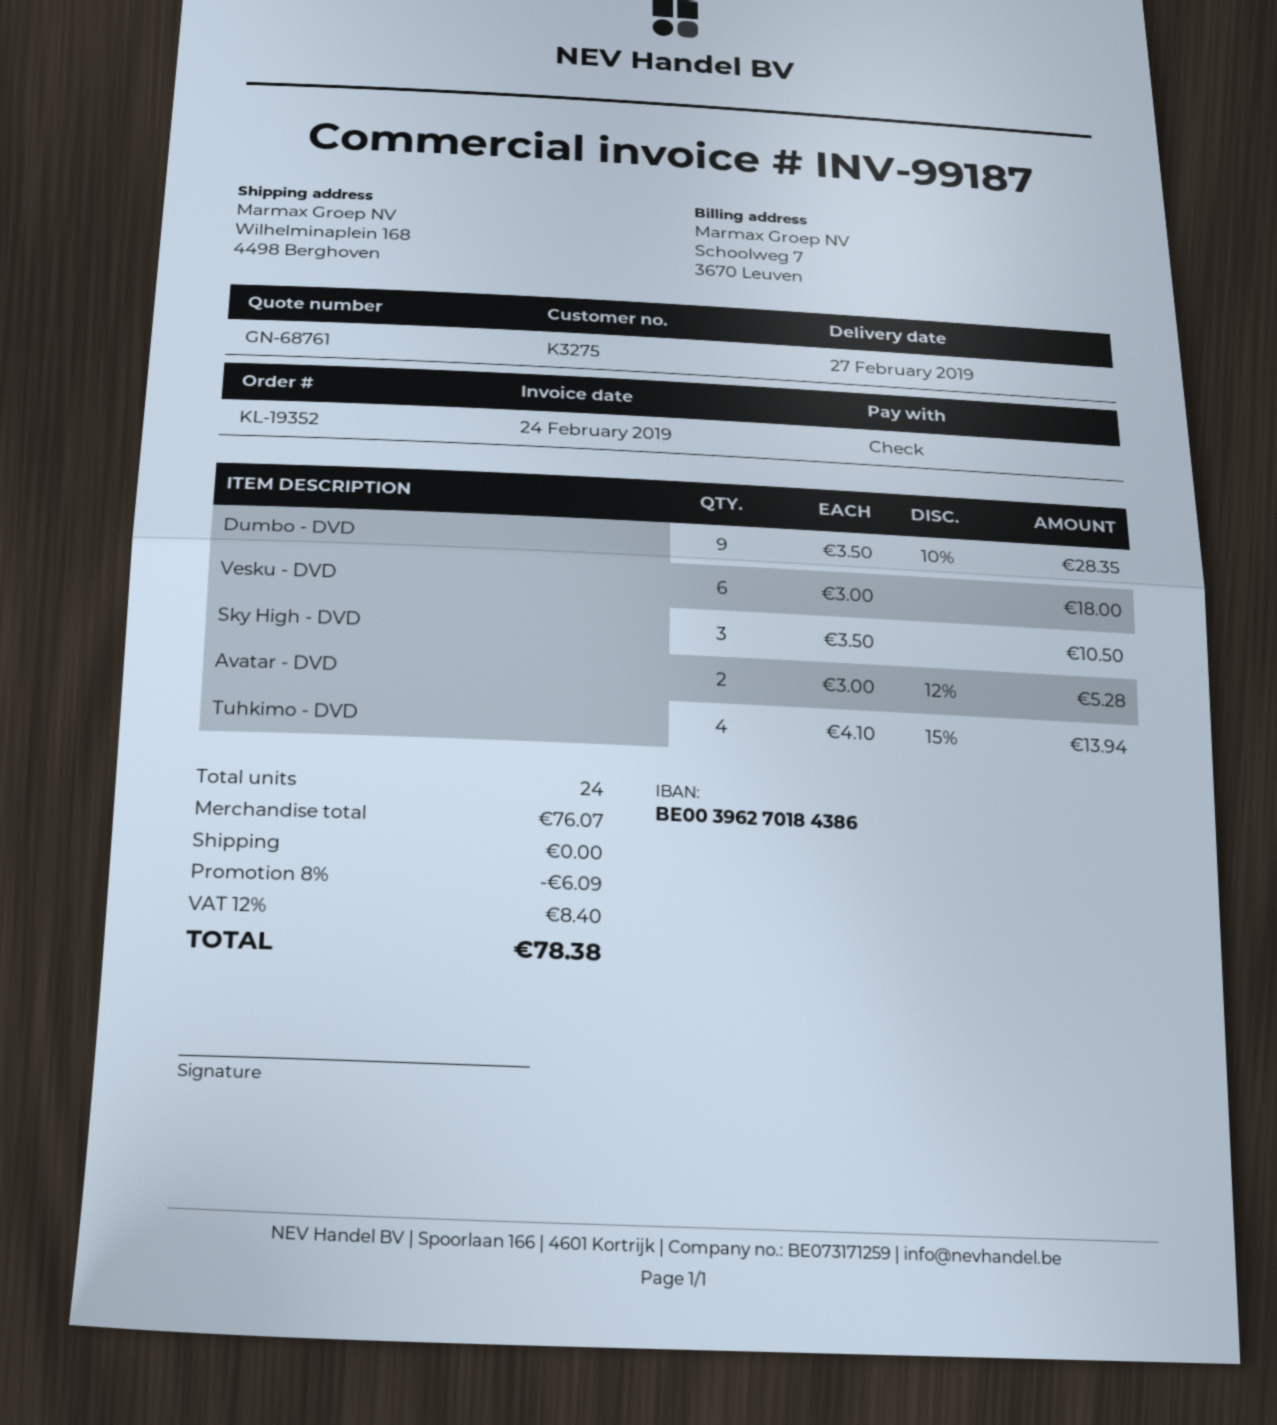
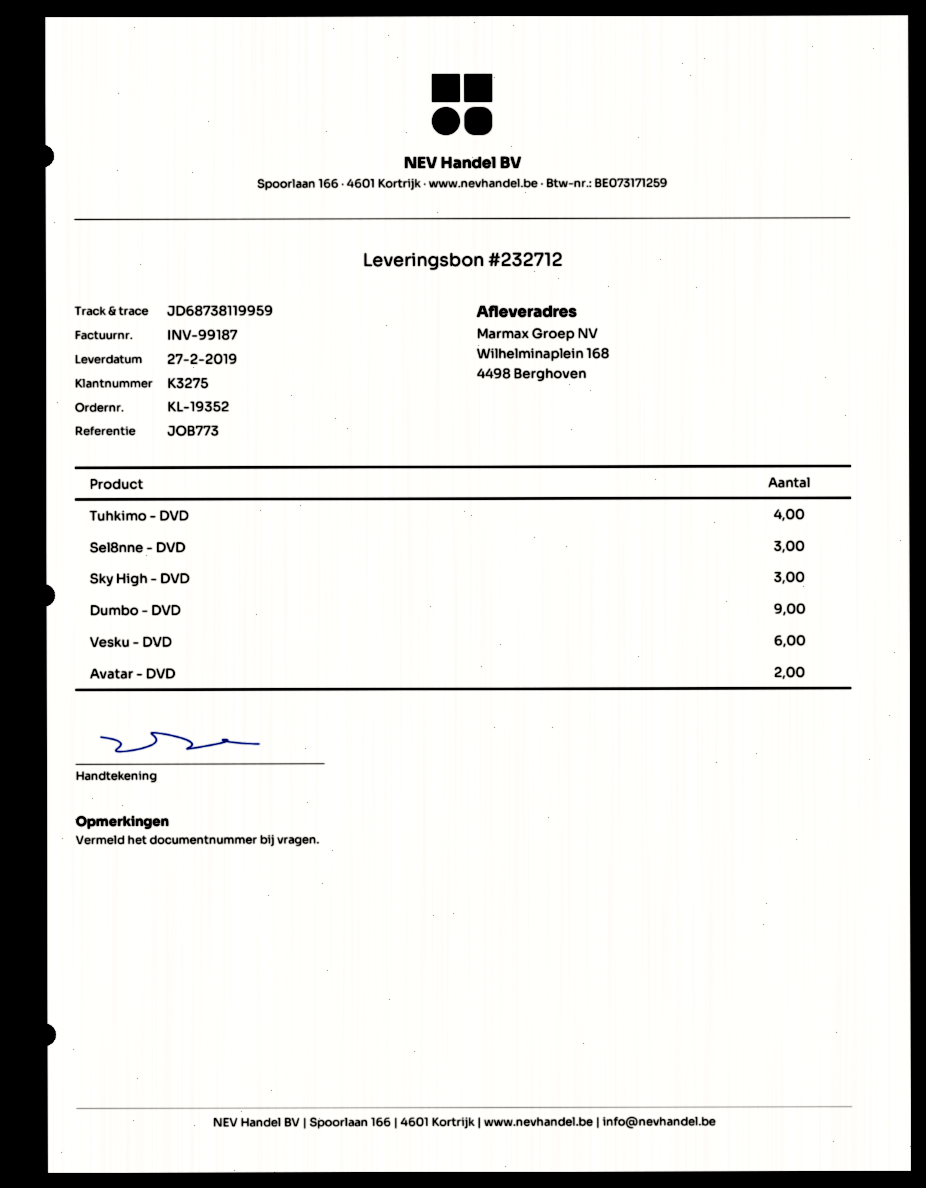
Sel8nne - DVD: none -> 3

